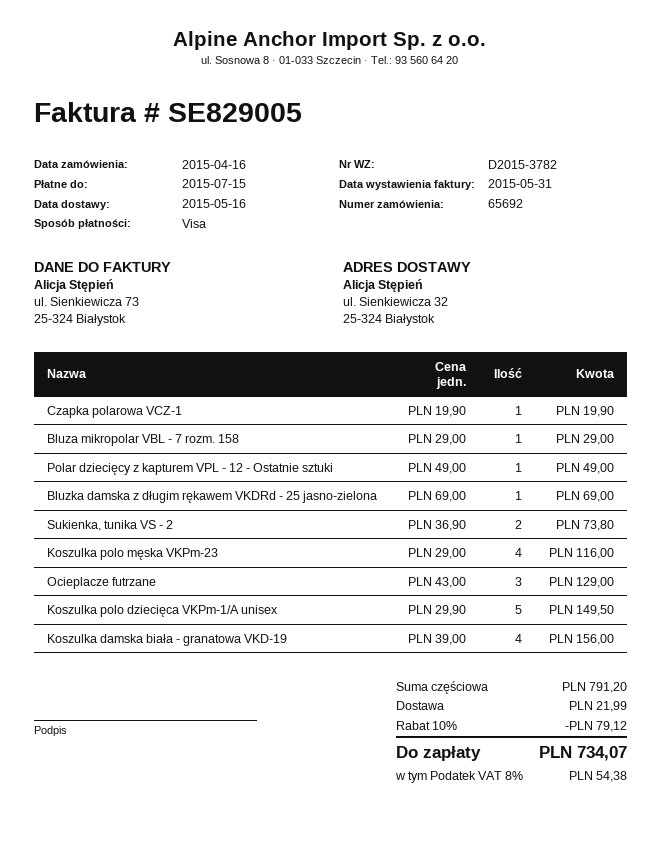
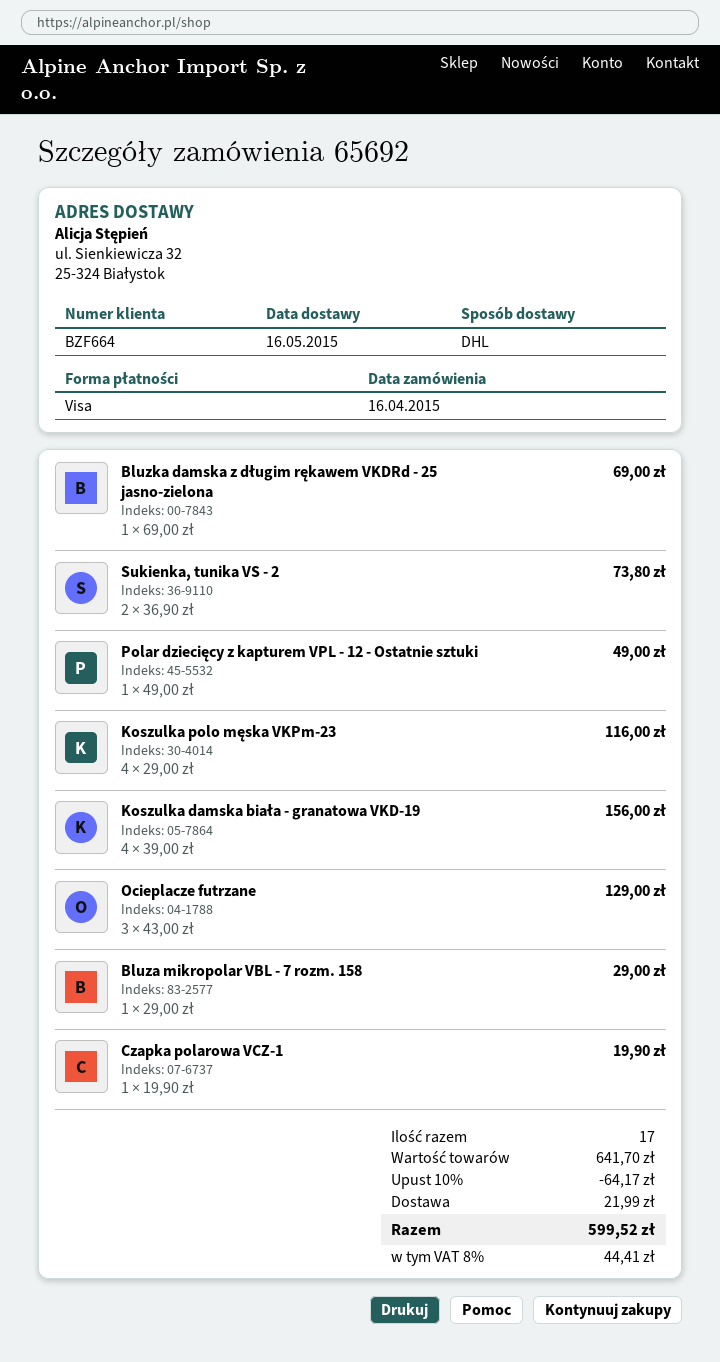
Koszulka polo dziecięca VKPm-1/A unisex: 5 x 29.90 = 149.50 -> none
subtotal: 791.20 -> 641.70
discount: 10% = 79.12 -> 10% = 64.17
tax: 8% = 54.38 -> 8% = 44.41
total: 734.07 -> 599.52

